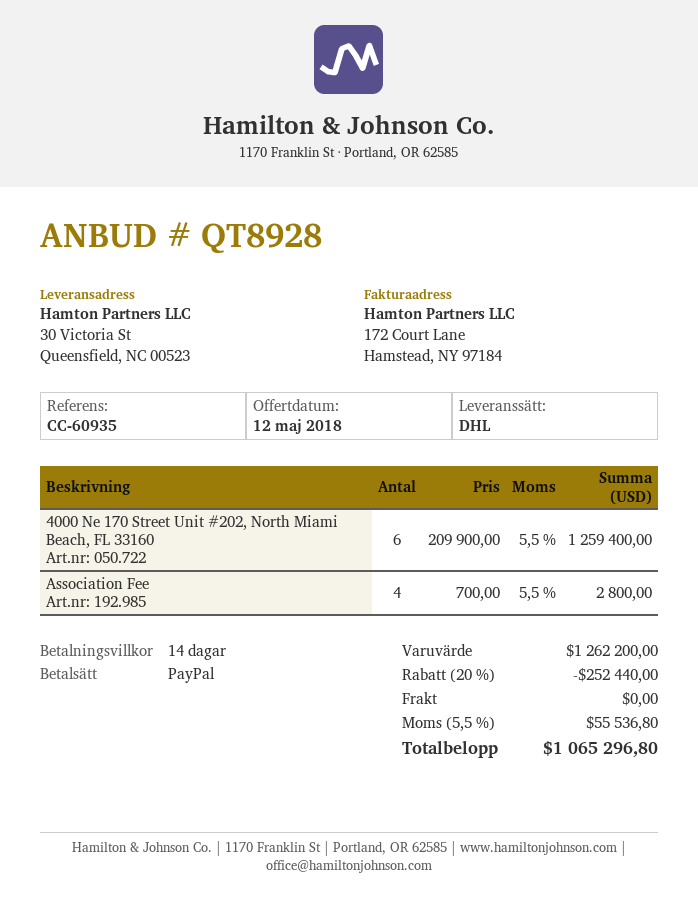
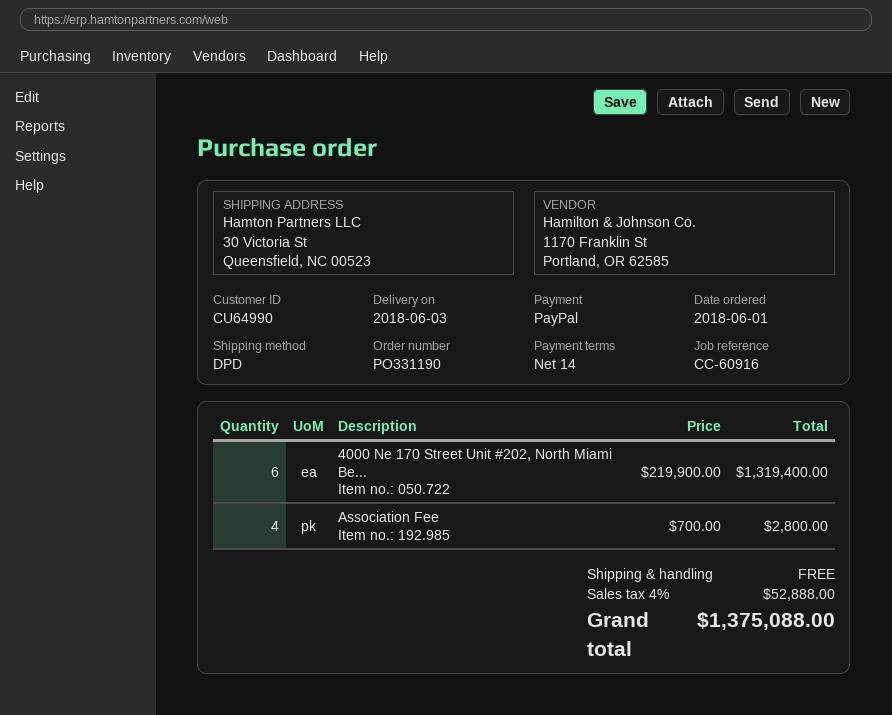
reference: CC-60935 -> CC-60916
shipping method: DHL -> DPD
4000 Ne 170 Street Unit #202, North Miami Beach, FL 33160: 6 x 209900.00 = 1259400.00 -> 6 x 219900.00 = 1319400.00
discount: 20% = 252440.00 -> none
tax: 5.5% = 55536.80 -> 4% = 52888.00
total: 1065296.80 -> 1375088.00

